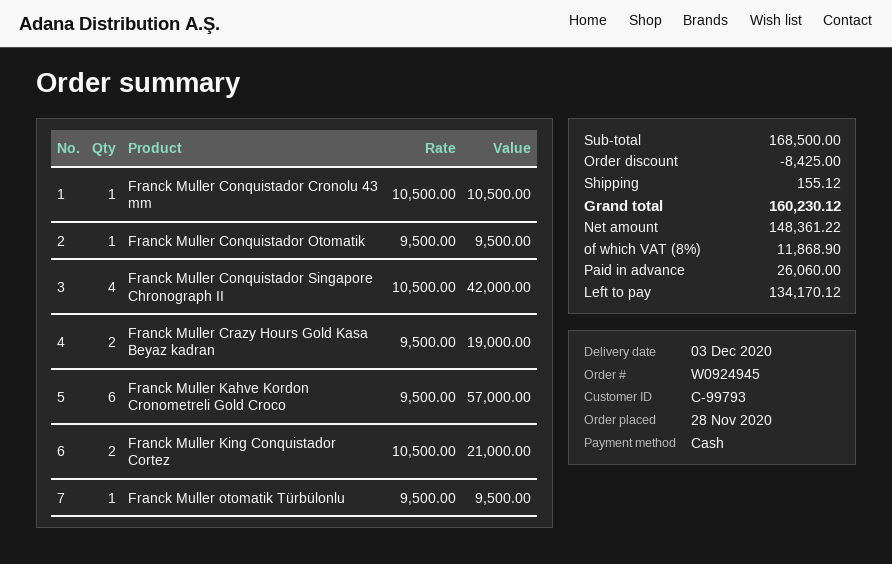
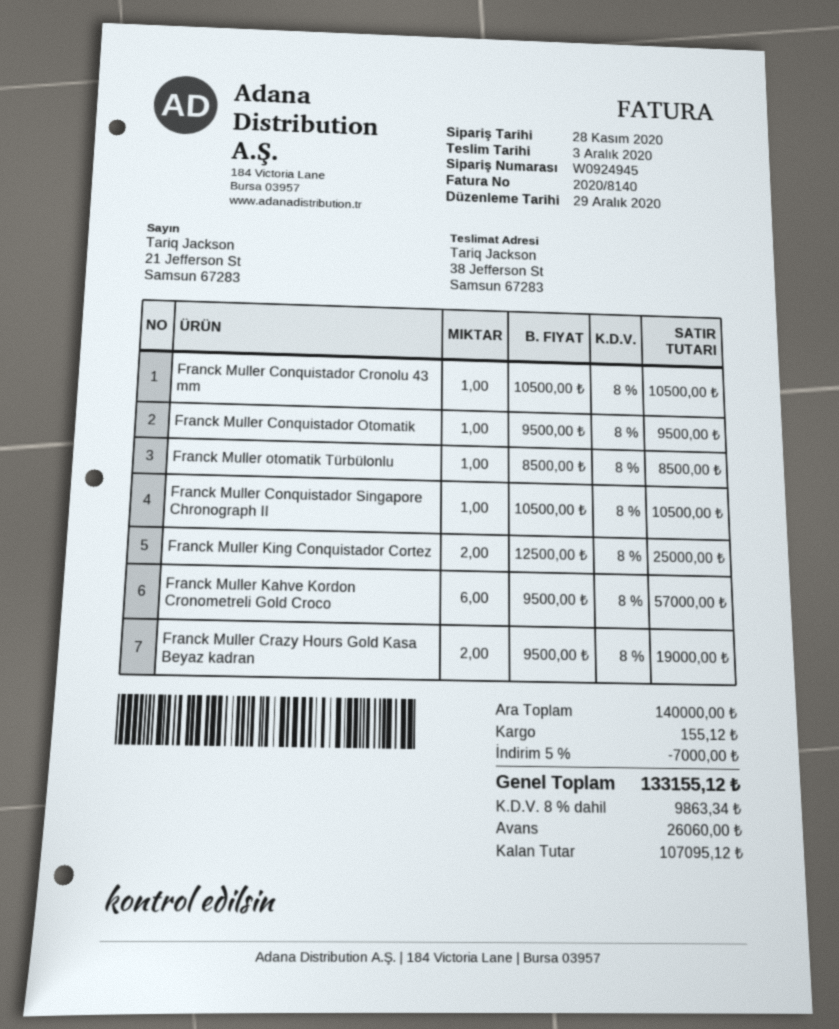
Franck Muller Conquistador Singapore Chronograph II: 4 x 10500.00 = 42000.00 -> 1 x 10500.00 = 10500.00
Franck Muller King Conquistador Cortez: 2 x 10500.00 = 21000.00 -> 2 x 12500.00 = 25000.00
Franck Muller otomatik Türbülonlu: 1 x 9500.00 = 9500.00 -> 1 x 8500.00 = 8500.00
subtotal: 168500.00 -> 140000.00
discount: 8425.00 -> 7000.00
tax: 8% = 11868.90 -> 8% = 9863.34
total: 160230.12 -> 133155.12
balance: 134170.12 -> 107095.12

